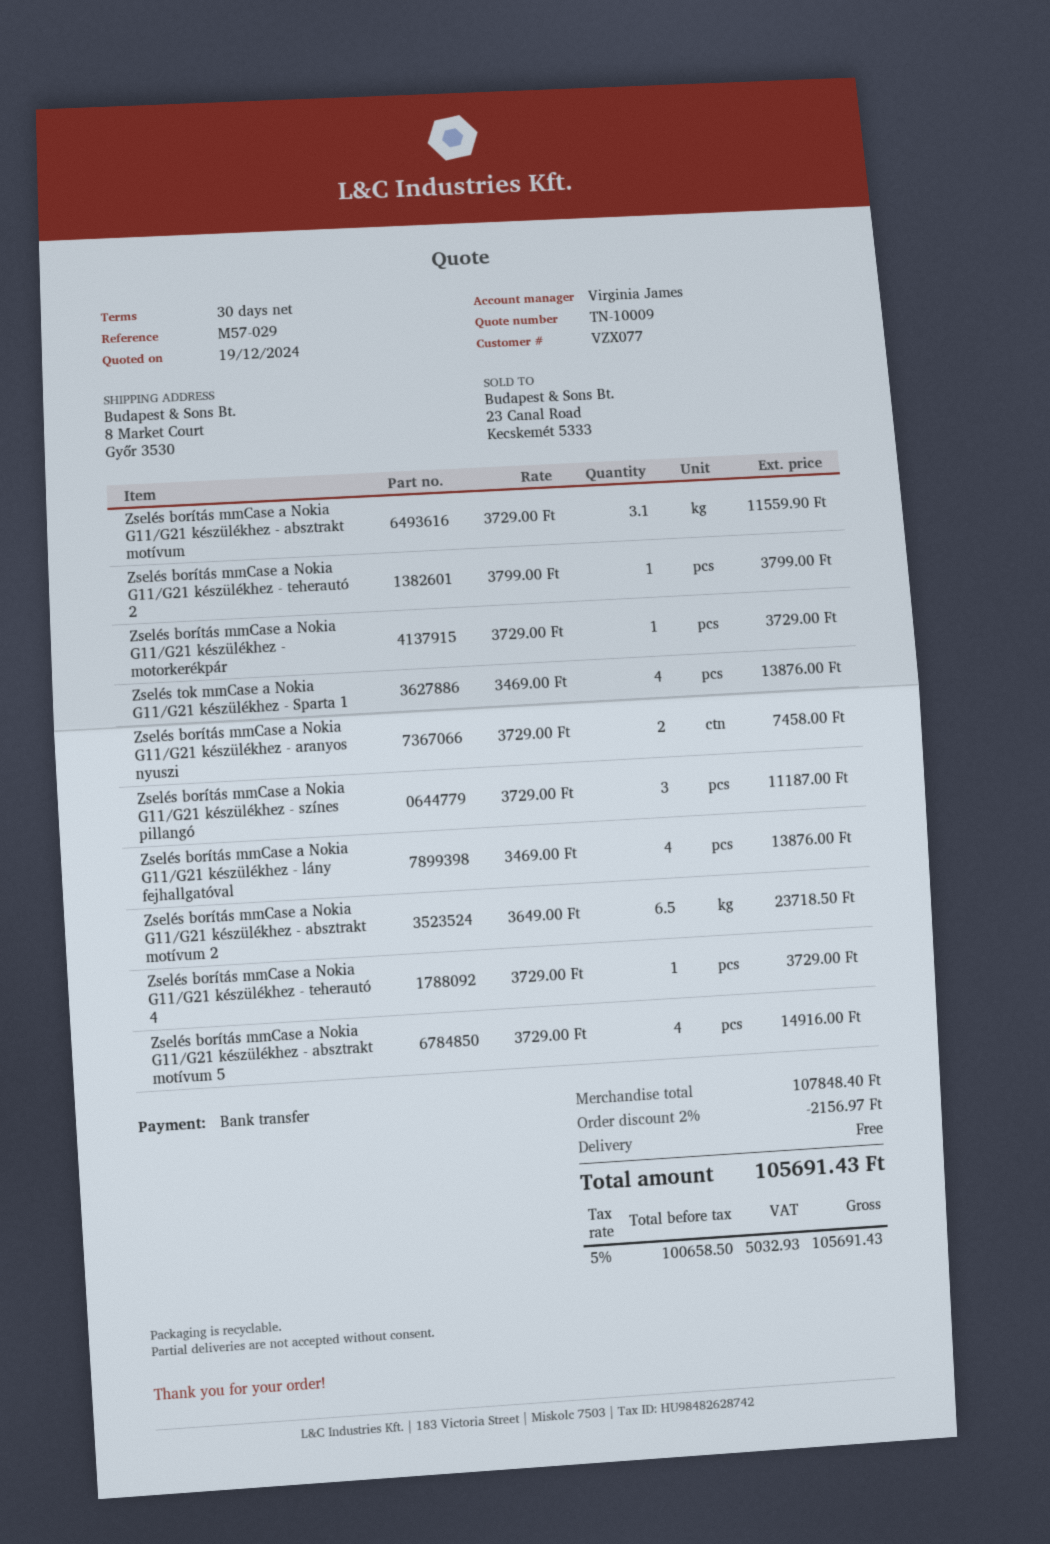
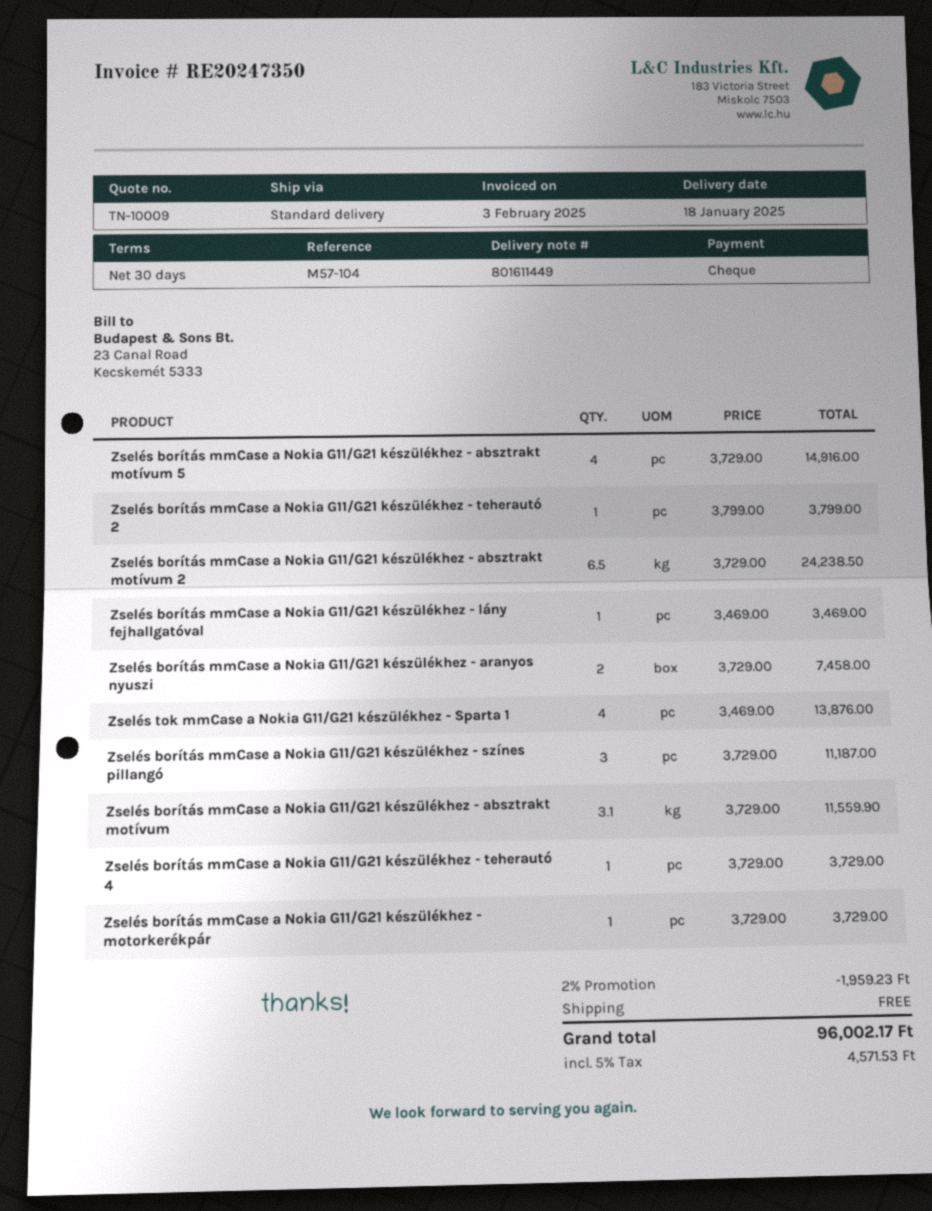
reference: M57-029 -> M57-104
payment method: bank transfer -> cheque
Zselés borítás mmCase a Nokia G11/G21 készülékhez - lány fejhallgatóval: 4 x 3469.00 = 13876.00 -> 1 x 3469.00 = 3469.00
Zselés borítás mmCase a Nokia G11/G21 készülékhez - absztrakt motívum 2: 6.5 x 3649.00 = 23718.50 -> 6.5 x 3729.00 = 24238.50
discount: 2% = 2156.97 -> 2% = 1959.23
tax: 5% = 5032.93 -> 5% = 4571.53
total: 105691.43 -> 96002.17

